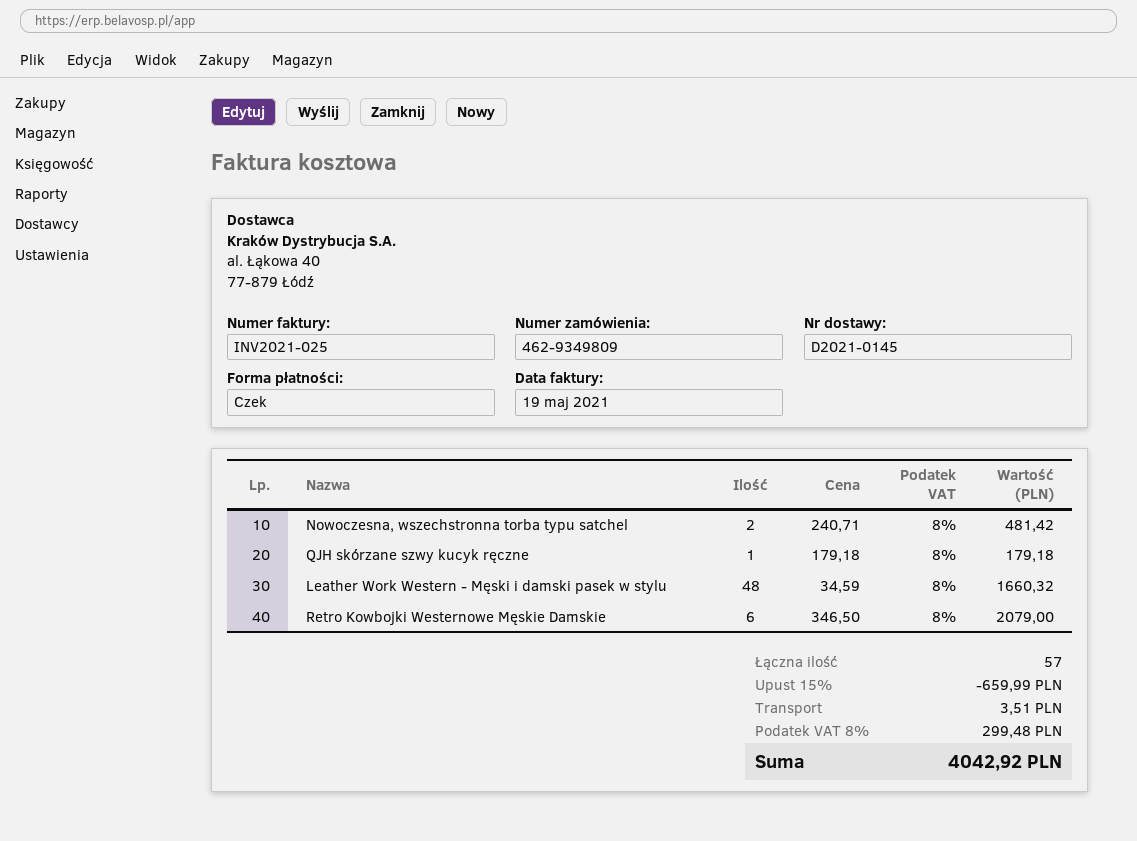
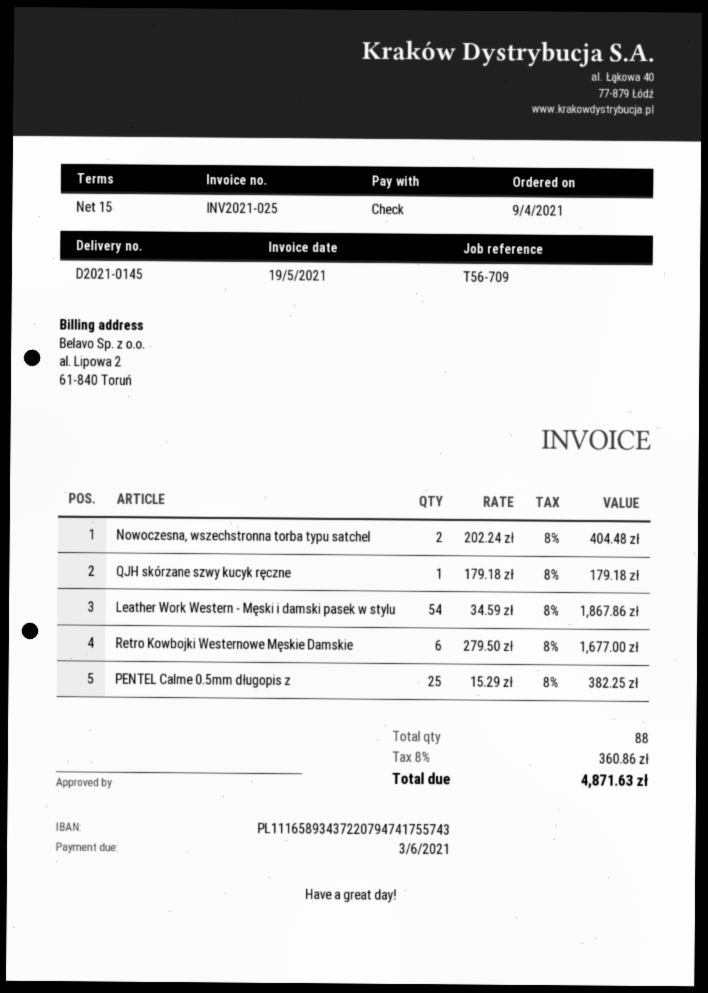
Nowoczesna, wszechstronna torba typu satchel: 2 x 240.71 = 481.42 -> 2 x 202.24 = 404.48
Leather Work Western - Męski i damski pasek w stylu: 48 x 34.59 = 1660.32 -> 54 x 34.59 = 1867.86
Retro Kowbojki Westernowe Męskie Damskie: 6 x 346.50 = 2079.00 -> 6 x 279.50 = 1677.00
PENTEL Calme 0.5mm długopis z: none -> 25 x 15.29 = 382.25
total quantity: 57 -> 88
discount: 15% = 659.99 -> none
shipping: 3.51 -> none
tax: 8% = 299.48 -> 8% = 360.86
total: 4042.92 -> 4871.63

